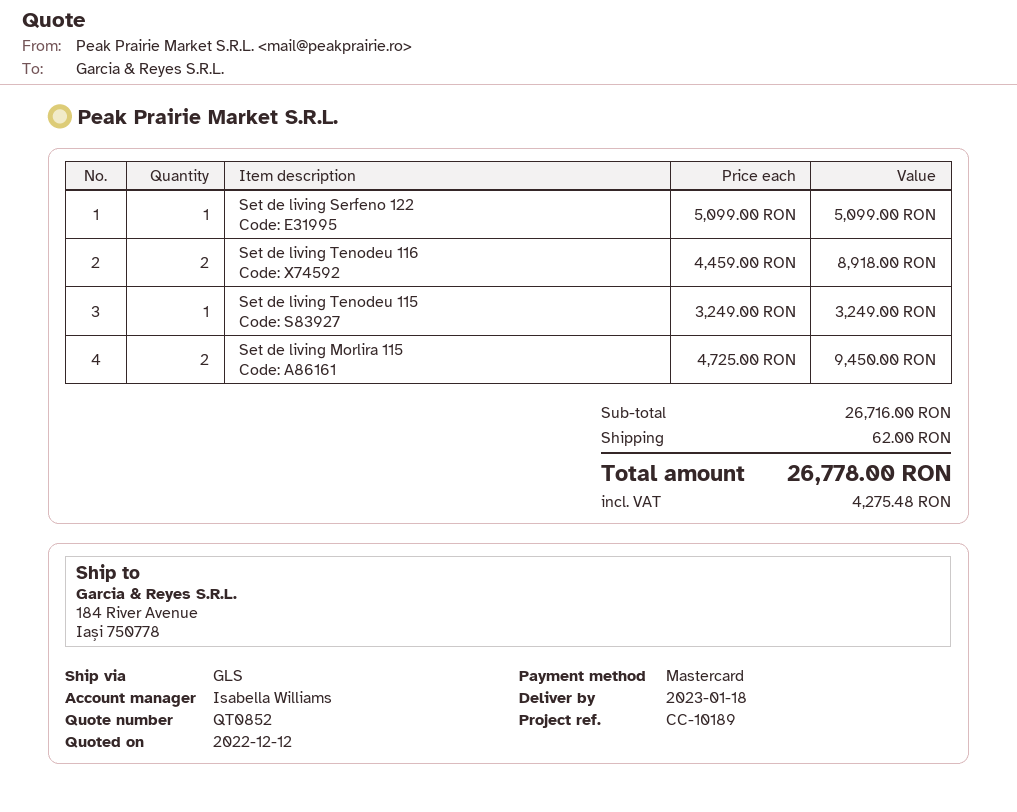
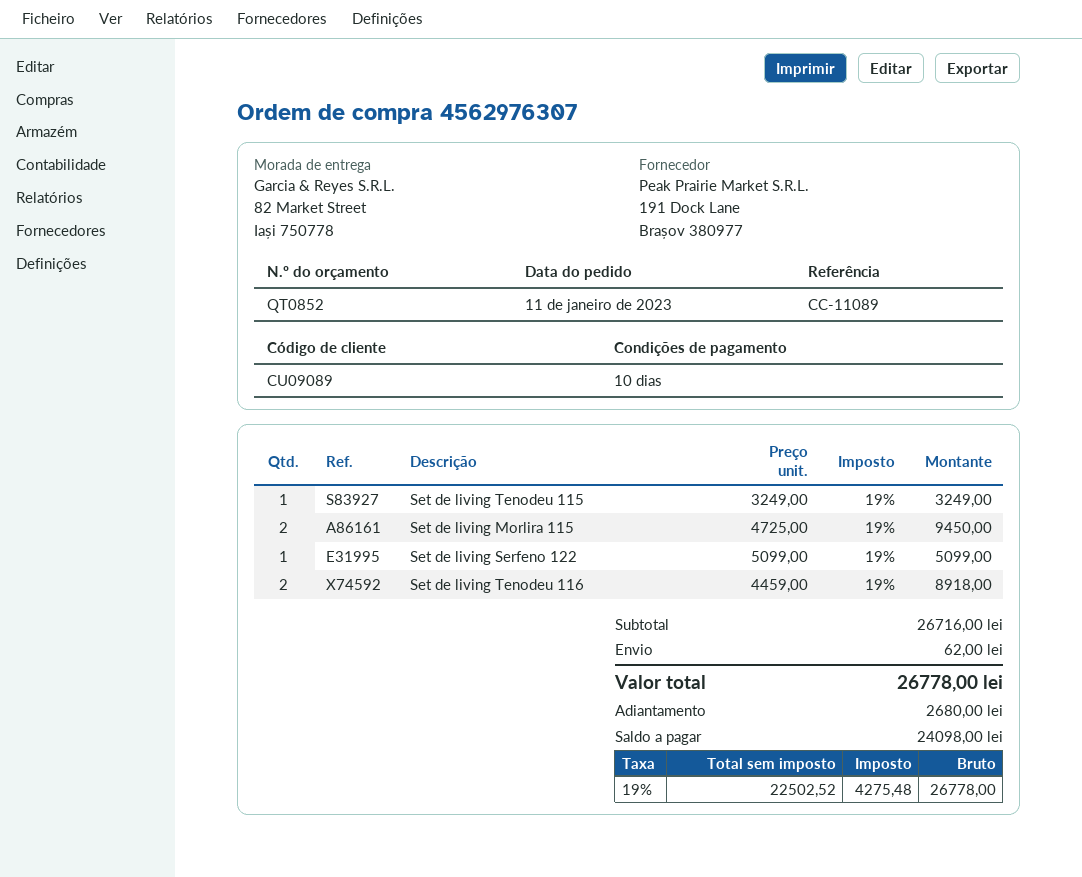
reference: CC-10189 -> CC-11089
ship to: 184 River Avenue, Iași 750778 -> 82 Market Street, Iași 750778

